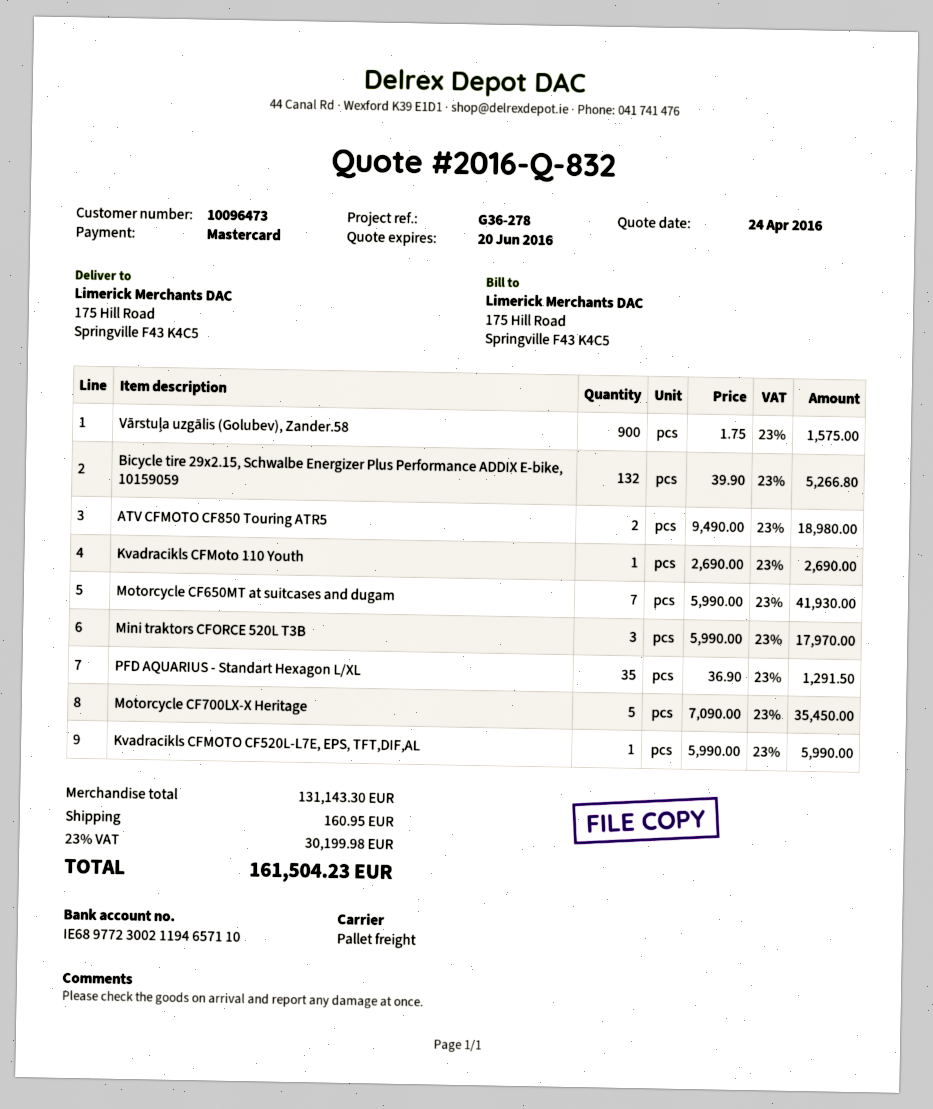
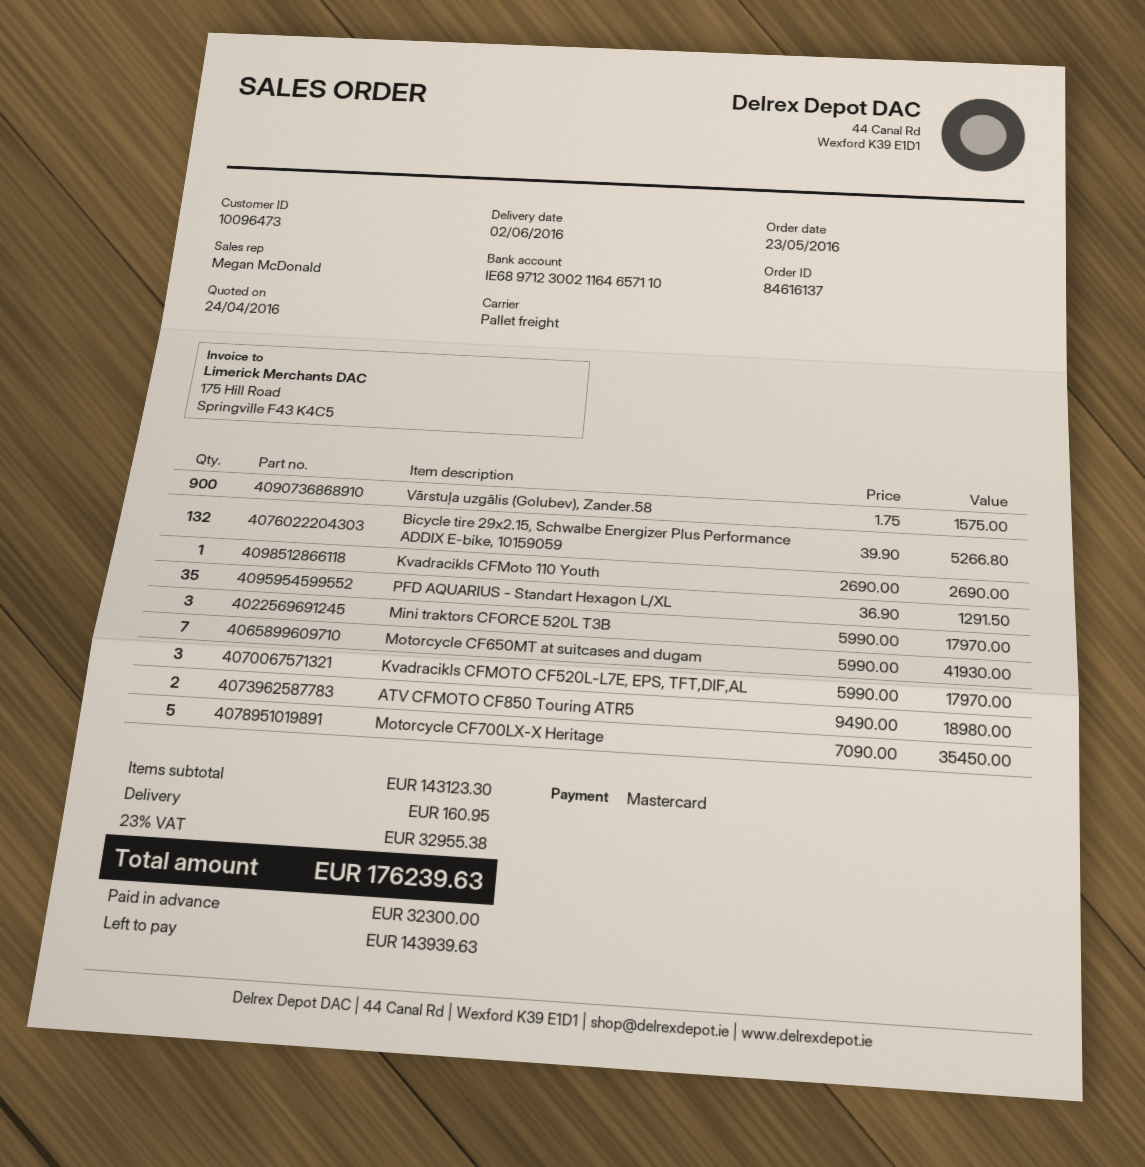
bank account: IE68977230021194657110 -> IE68971230021164657110
Kvadracikls CFMOTO CF520L-L7E, EPS, TFT,DIF,AL: 1 x 5990.00 = 5990.00 -> 3 x 5990.00 = 17970.00
subtotal: 131143.30 -> 143123.30
tax: 23% = 30199.98 -> 23% = 32955.38
total: 161504.23 -> 176239.63

